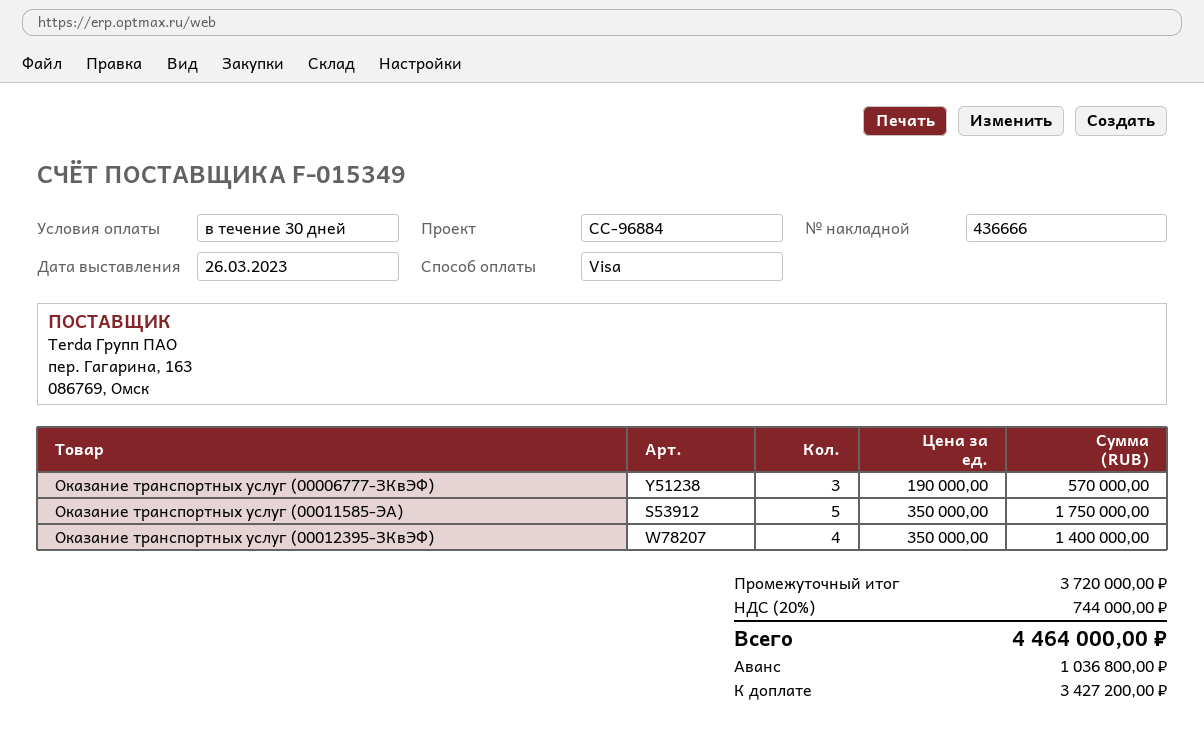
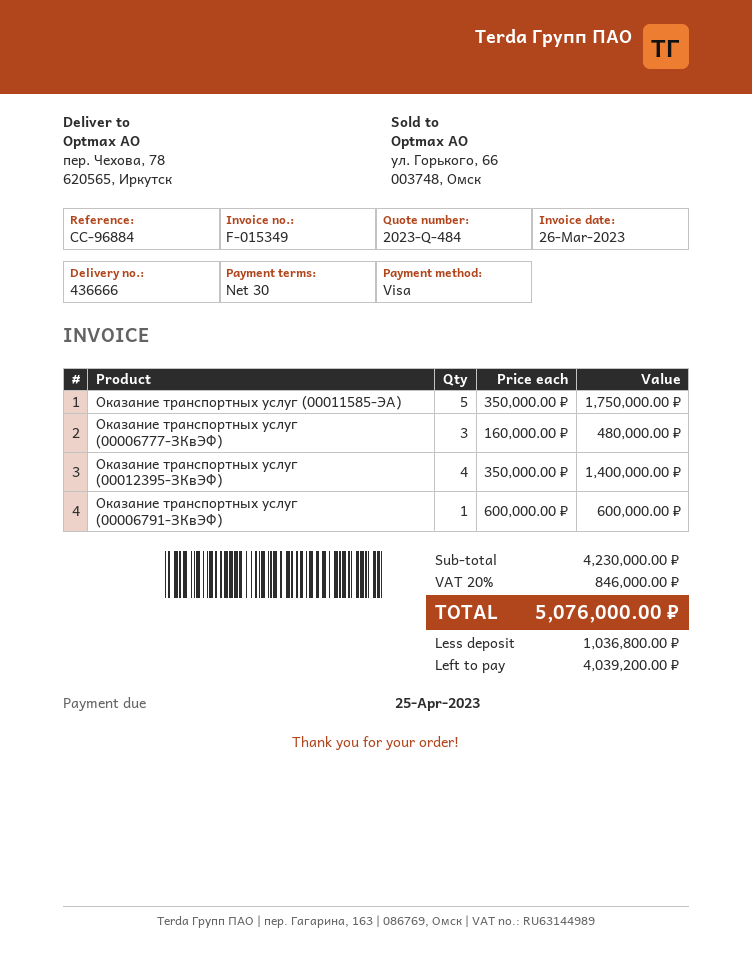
Оказание транспортных услуг (00006777-ЗКвЭФ): 3 x 190000.00 = 570000.00 -> 3 x 160000.00 = 480000.00
Оказание транспортных услуг (00006791-ЗКвЭФ): none -> 1 x 600000.00 = 600000.00
subtotal: 3720000.00 -> 4230000.00
tax: 20% = 744000.00 -> 20% = 846000.00
total: 4464000.00 -> 5076000.00
balance: 3427200.00 -> 4039200.00

